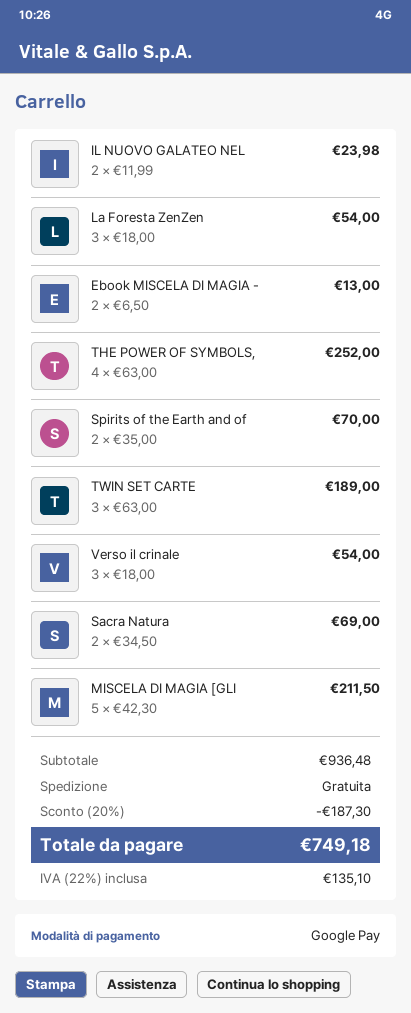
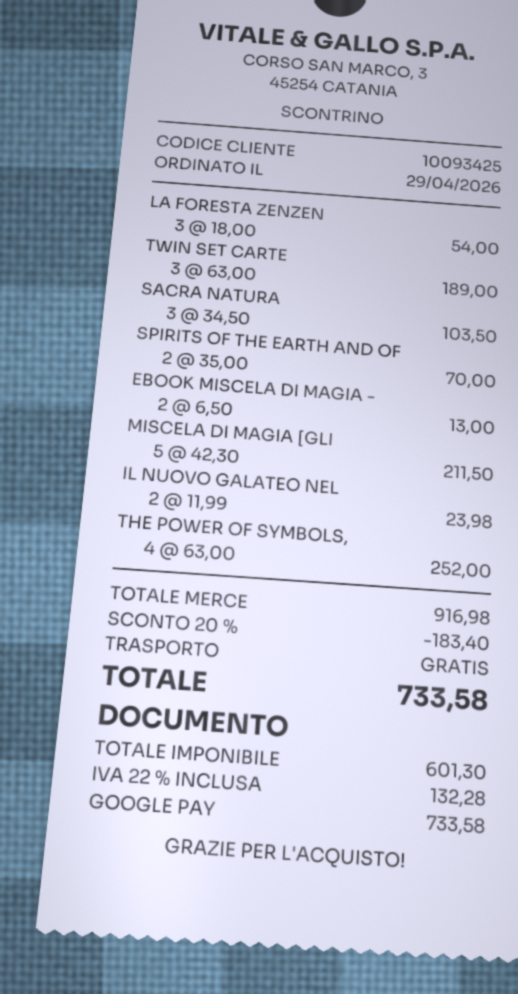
Verso il crinale: 3 x 18.00 = 54.00 -> none
Sacra Natura: 2 x 34.50 = 69.00 -> 3 x 34.50 = 103.50
subtotal: 936.48 -> 916.98
discount: 20% = 187.30 -> 20% = 183.40
tax: 22% = 135.10 -> 22% = 132.28
total: 749.18 -> 733.58

